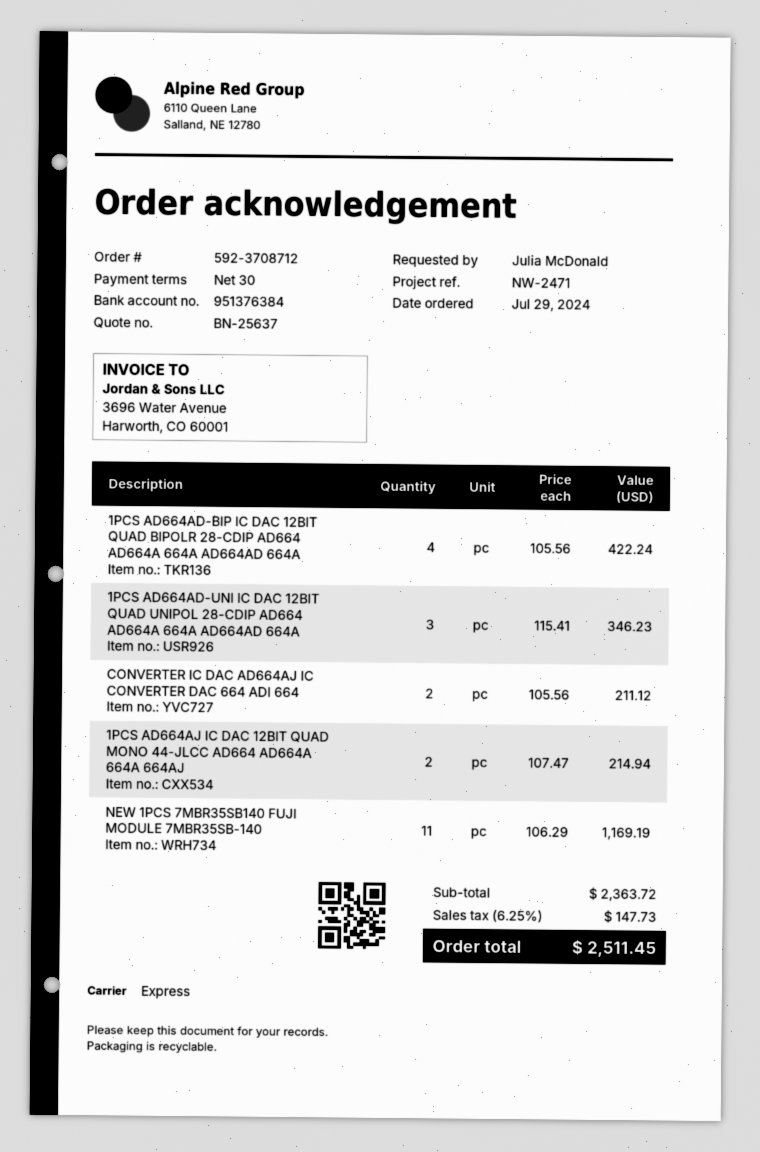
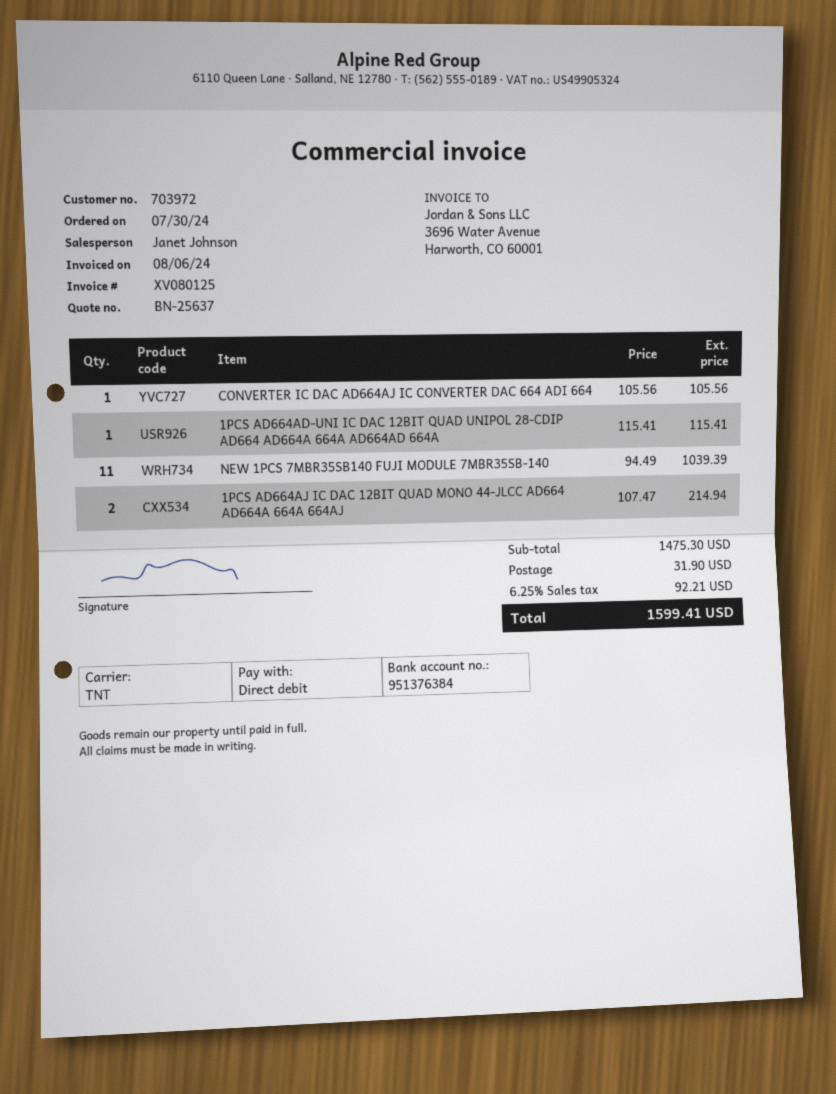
order date: 2024-07-29 -> 2024-07-30
shipping method: express -> TNT
1PCS AD664AD-BIP IC DAC 12BIT QUAD BIPOLR 28-CDIP AD664 AD664A 664A AD664AD 664A: 4 x 105.56 = 422.24 -> none
1PCS AD664AD-UNI IC DAC 12BIT QUAD UNIPOL 28-CDIP AD664 AD664A 664A AD664AD 664A: 3 x 115.41 = 346.23 -> 1 x 115.41 = 115.41
CONVERTER IC DAC AD664AJ IC CONVERTER DAC 664 ADI 664: 2 x 105.56 = 211.12 -> 1 x 105.56 = 105.56
NEW 1PCS 7MBR35SB140 FUJI MODULE 7MBR35SB-140: 11 x 106.29 = 1169.19 -> 11 x 94.49 = 1039.39
subtotal: 2363.72 -> 1475.30
shipping: none -> 31.90
tax: 6.25% = 147.73 -> 6.25% = 92.21
total: 2511.45 -> 1599.41

